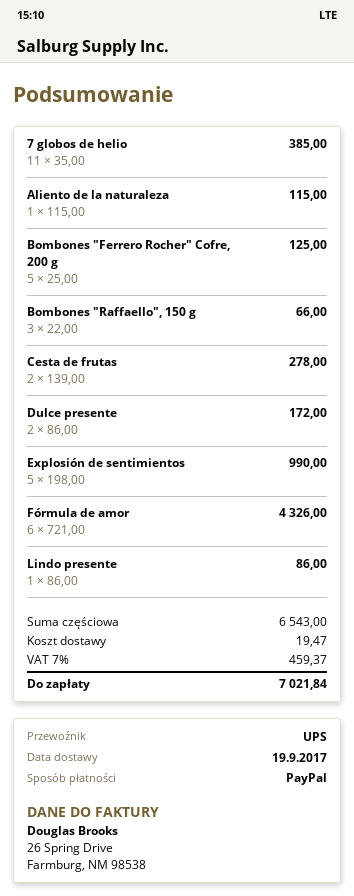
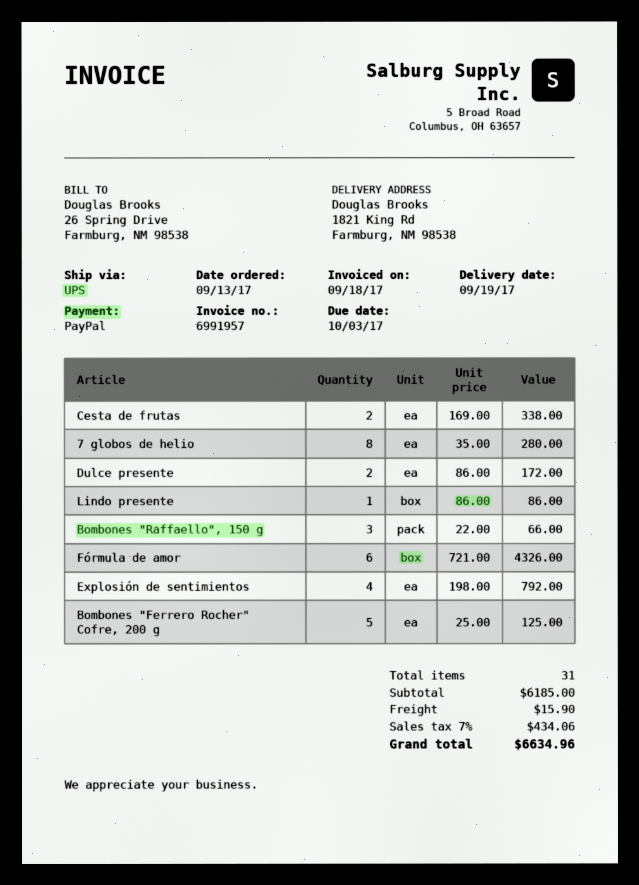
7 globos de helio: 11 x 35.00 = 385.00 -> 8 x 35.00 = 280.00
Aliento de la naturaleza: 1 x 115.00 = 115.00 -> none
Cesta de frutas: 2 x 139.00 = 278.00 -> 2 x 169.00 = 338.00
Explosión de sentimientos: 5 x 198.00 = 990.00 -> 4 x 198.00 = 792.00
subtotal: 6543.00 -> 6185.00
shipping: 19.47 -> 15.90
tax: 7% = 459.37 -> 7% = 434.06
total: 7021.84 -> 6634.96

